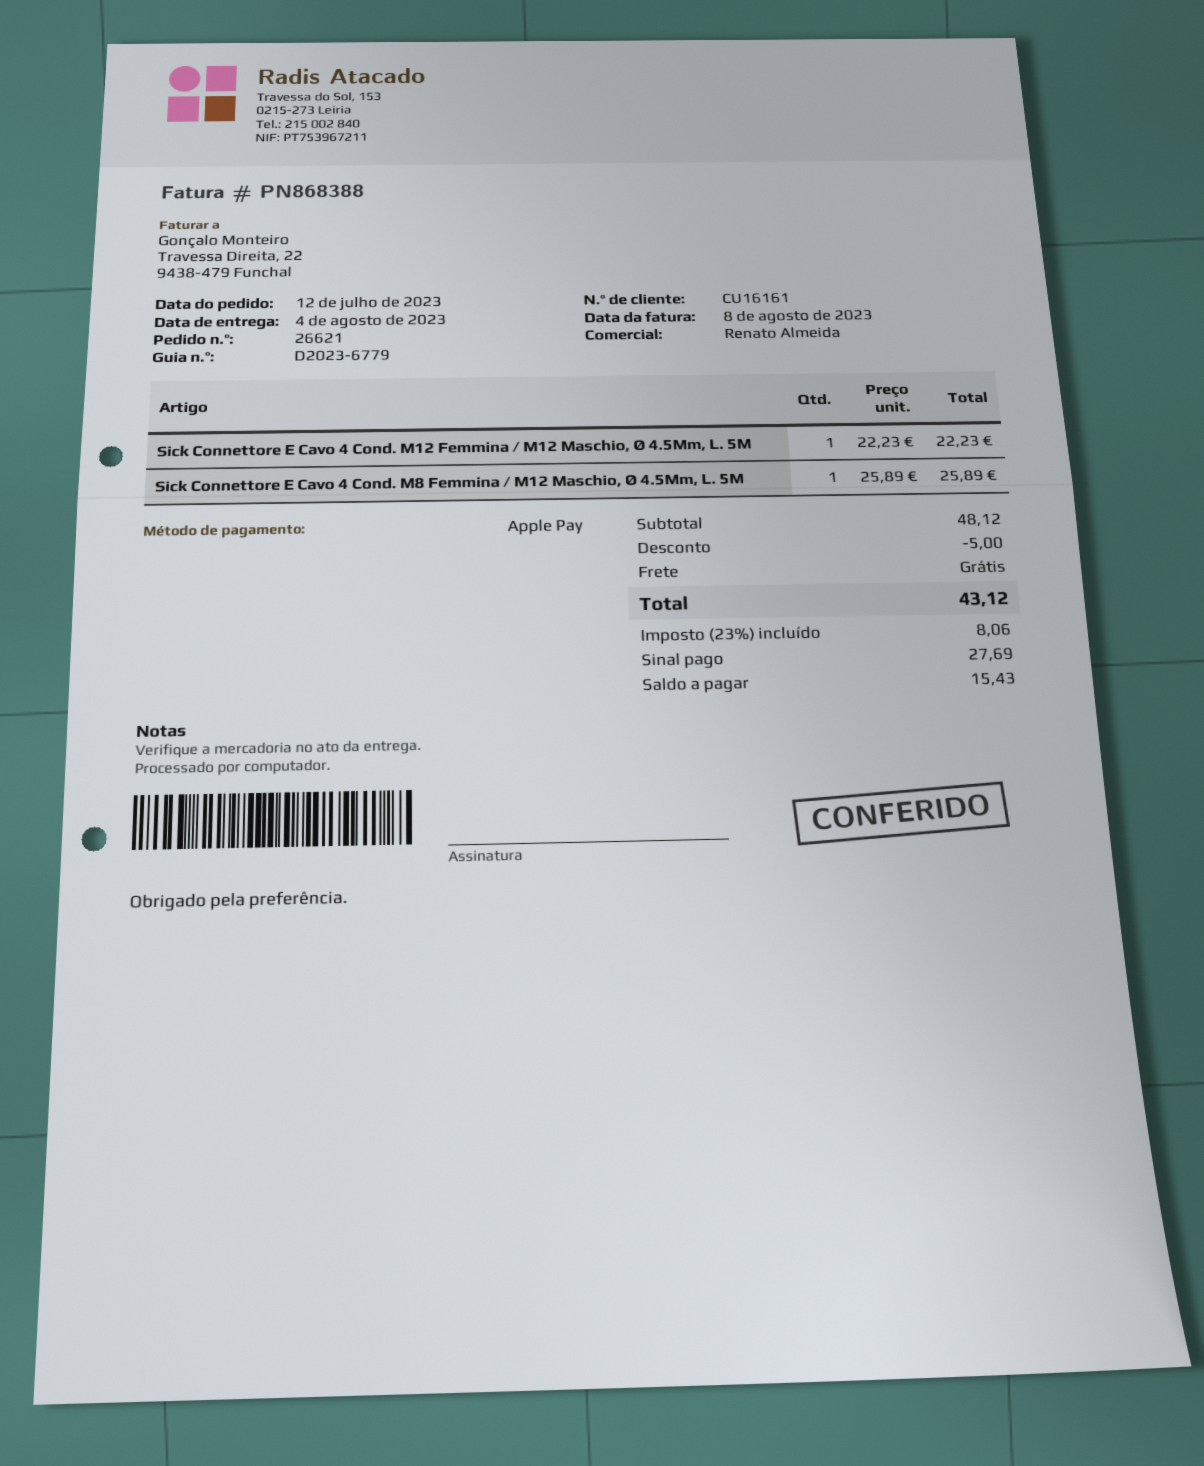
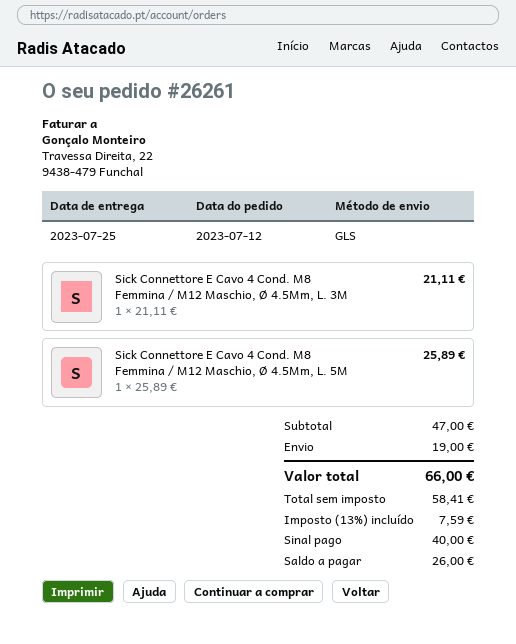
order number: 26621 -> 26261
delivery date: 2023-08-04 -> 2023-07-25
Sick Connettore E Cavo 4 Cond. M12 Femmina / M12 Maschio, Ø 4.5Mm, L. 5M: 1 x 22.23 = 22.23 -> none
Sick Connettore E Cavo 4 Cond. M8 Femmina / M12 Maschio, Ø 4.5Mm, L. 3M: none -> 1 x 21.11 = 21.11
subtotal: 48.12 -> 47.00
discount: 5.00 -> none
shipping: 0.00 -> 19.00
tax: 23% = 8.06 -> 13% = 7.59
total: 43.12 -> 66.00
deposit: 27.69 -> 40.00
balance: 15.43 -> 26.00

